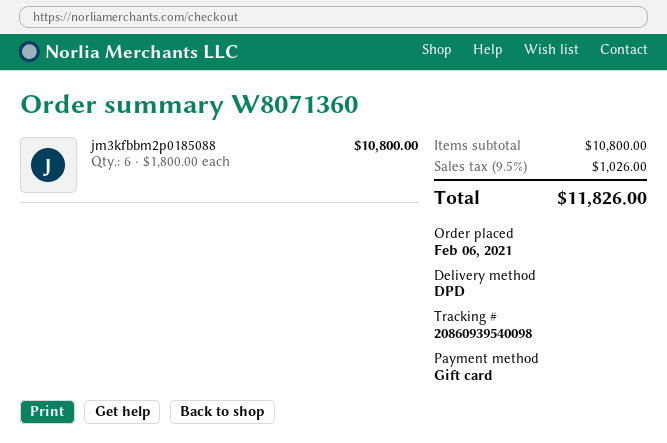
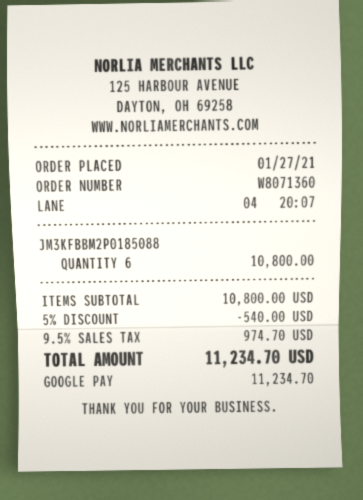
order date: 2021-02-06 -> 2021-01-27
payment method: gift card -> Google Pay
discount: none -> 5% = 540.00
tax: 9.5% = 1026.00 -> 9.5% = 974.70
total: 11826.00 -> 11234.70

